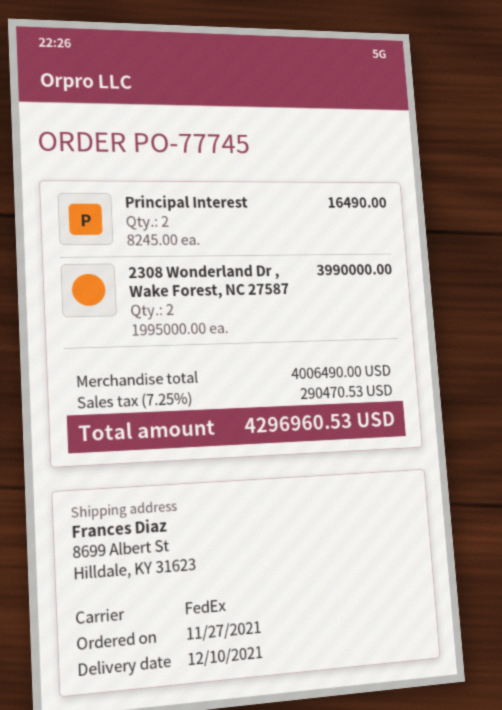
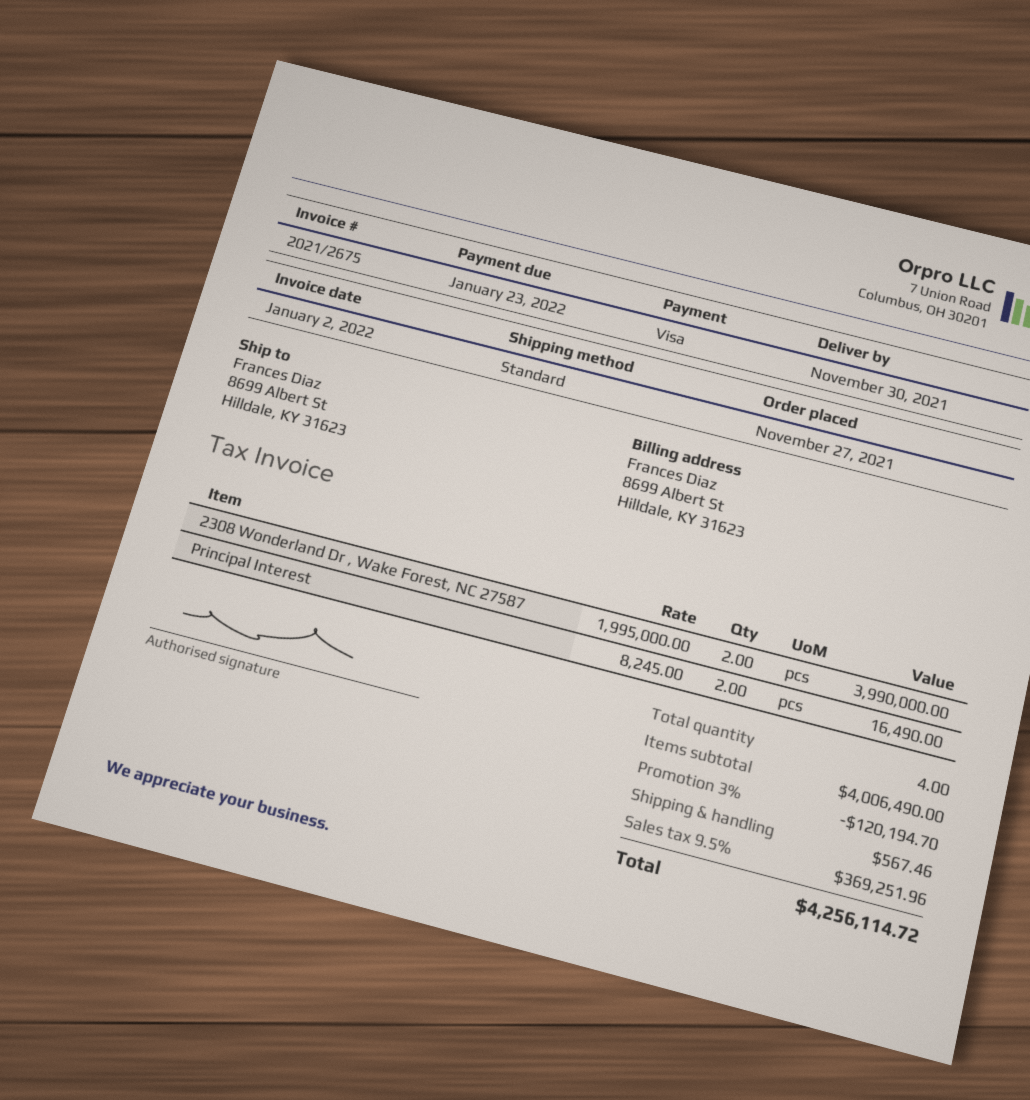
delivery date: 2021-12-10 -> 2021-11-30
shipping method: FedEx -> standard
discount: none -> 3% = 120194.70
shipping: none -> 567.46
tax: 7.25% = 290470.53 -> 9.5% = 369251.96
total: 4296960.53 -> 4256114.72

